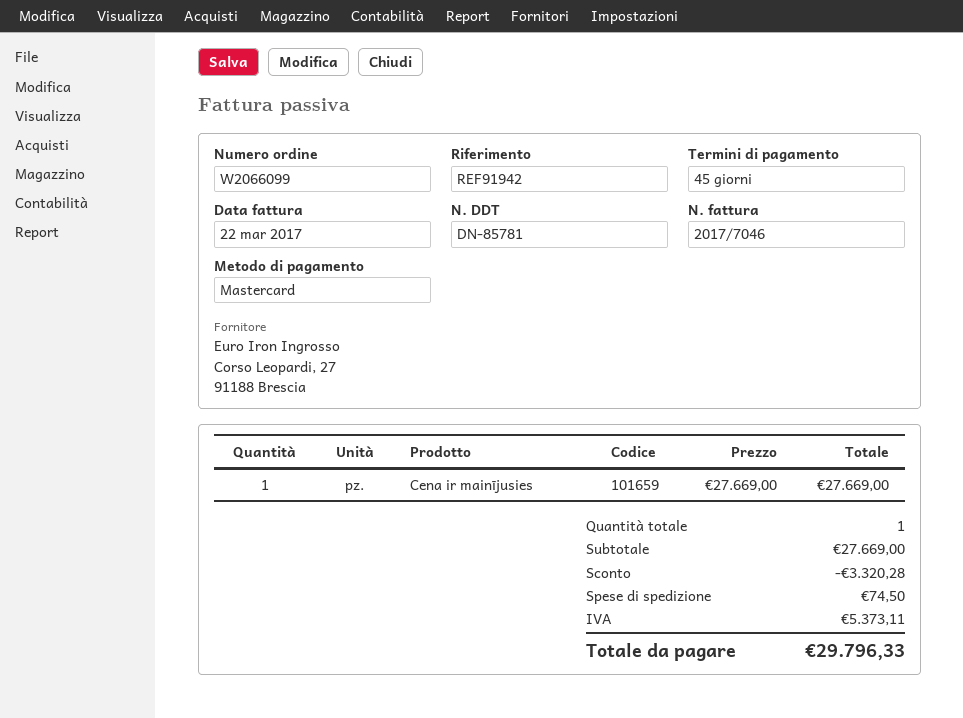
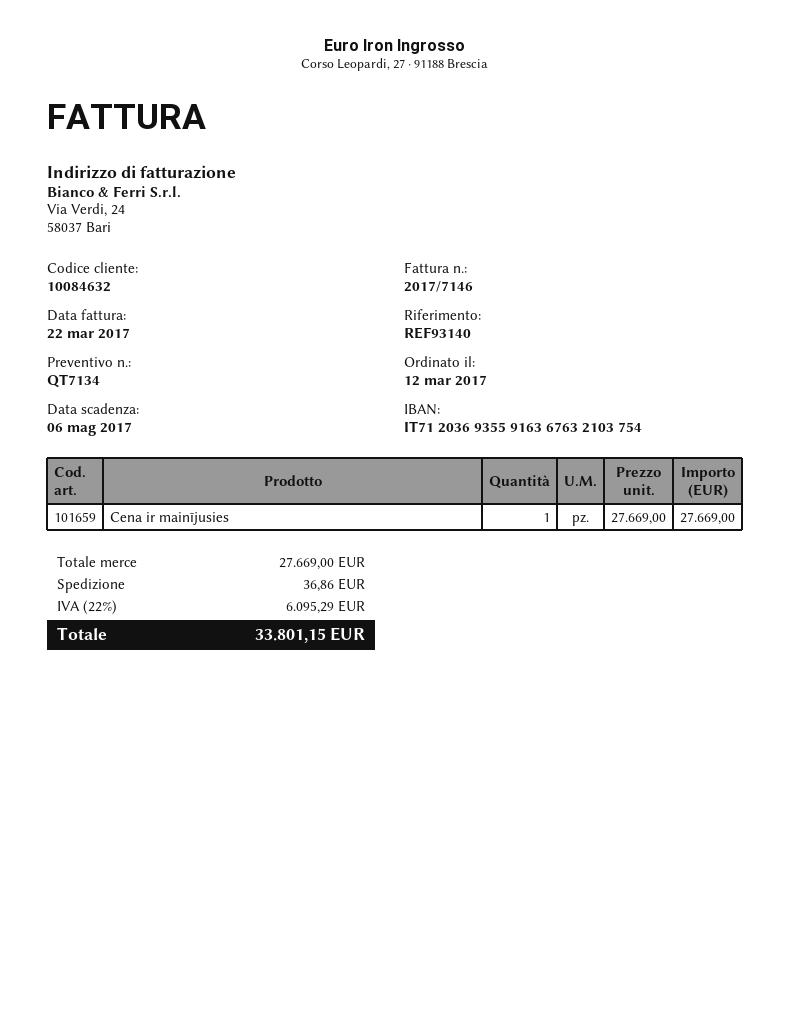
invoice number: 2017/7046 -> 2017/7146
reference: REF91942 -> REF93140
discount: 3320.28 -> none
shipping: 74.50 -> 36.86
tax: 5373.11 -> 6095.29
total: 29796.33 -> 33801.15

